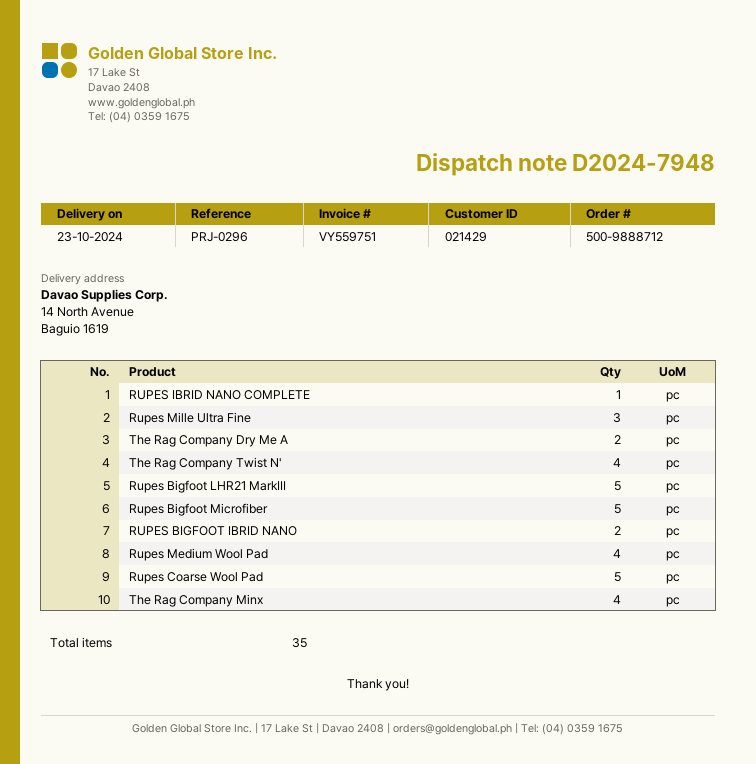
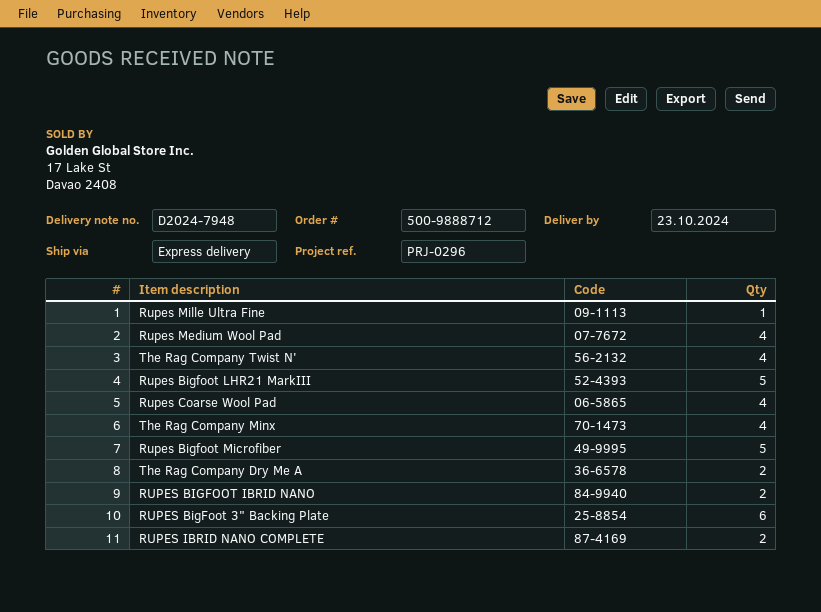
RUPES IBRID NANO COMPLETE: 1 -> 2
Rupes Mille Ultra Fine: 3 -> 1
Rupes Coarse Wool Pad: 5 -> 4
RUPES BigFoot 3" Backing Plate: none -> 6

